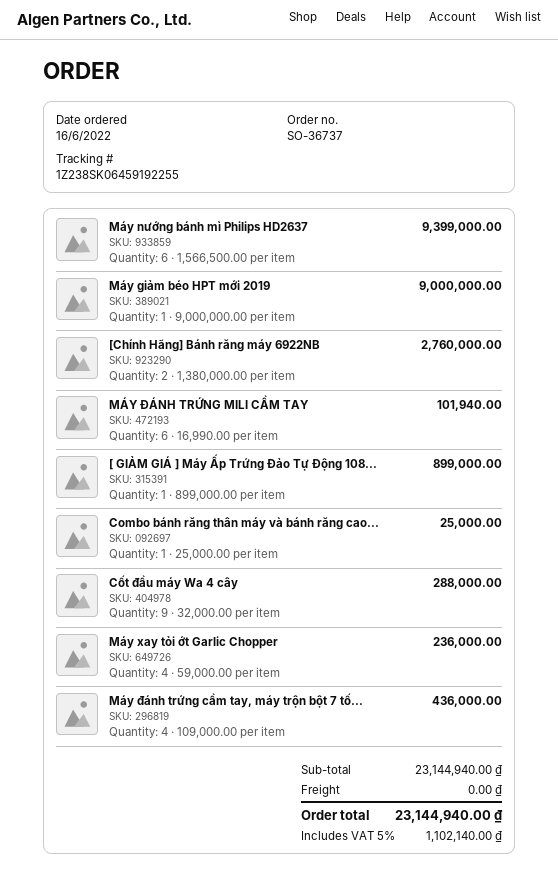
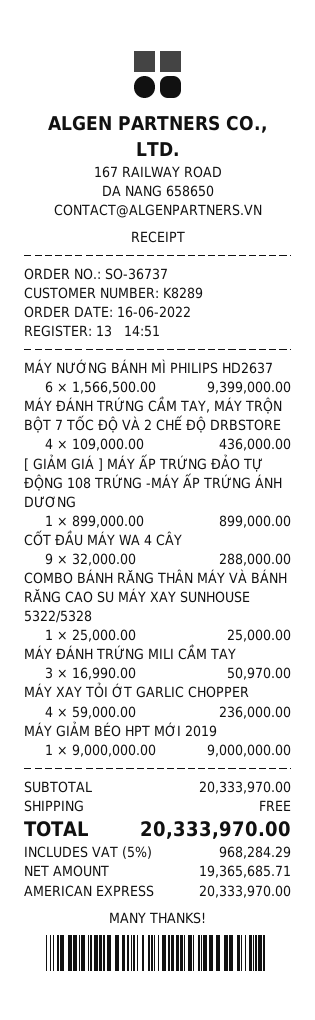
[Chính Hãng] Bánh răng máy 6922NB: 2 x 1380000.00 = 2760000.00 -> none
MÁY ĐÁNH TRỨNG MILI CẦM TAY: 6 x 16990.00 = 101940.00 -> 3 x 16990.00 = 50970.00
subtotal: 23144940.00 -> 20333970.00
tax: 5% = 1102140.00 -> 5% = 968284.29
total: 23144940.00 -> 20333970.00

